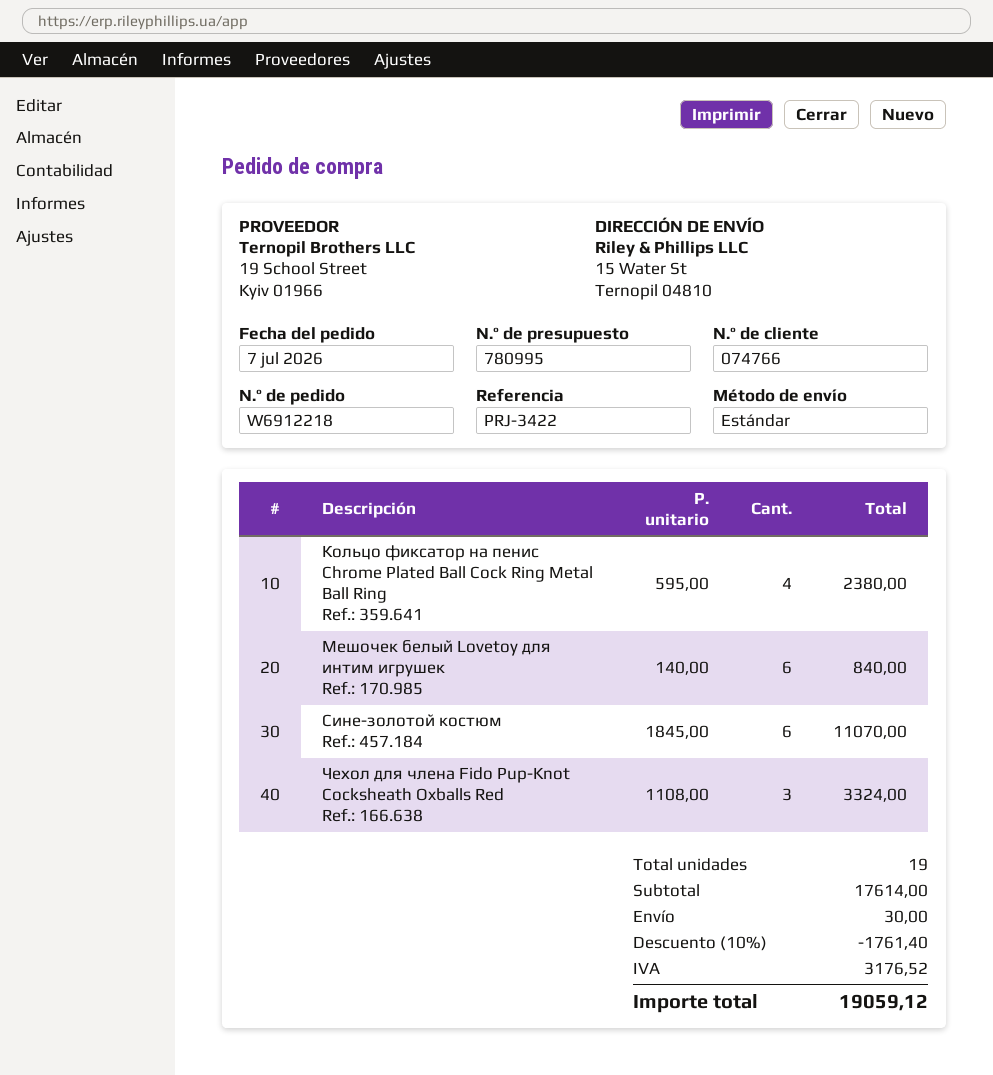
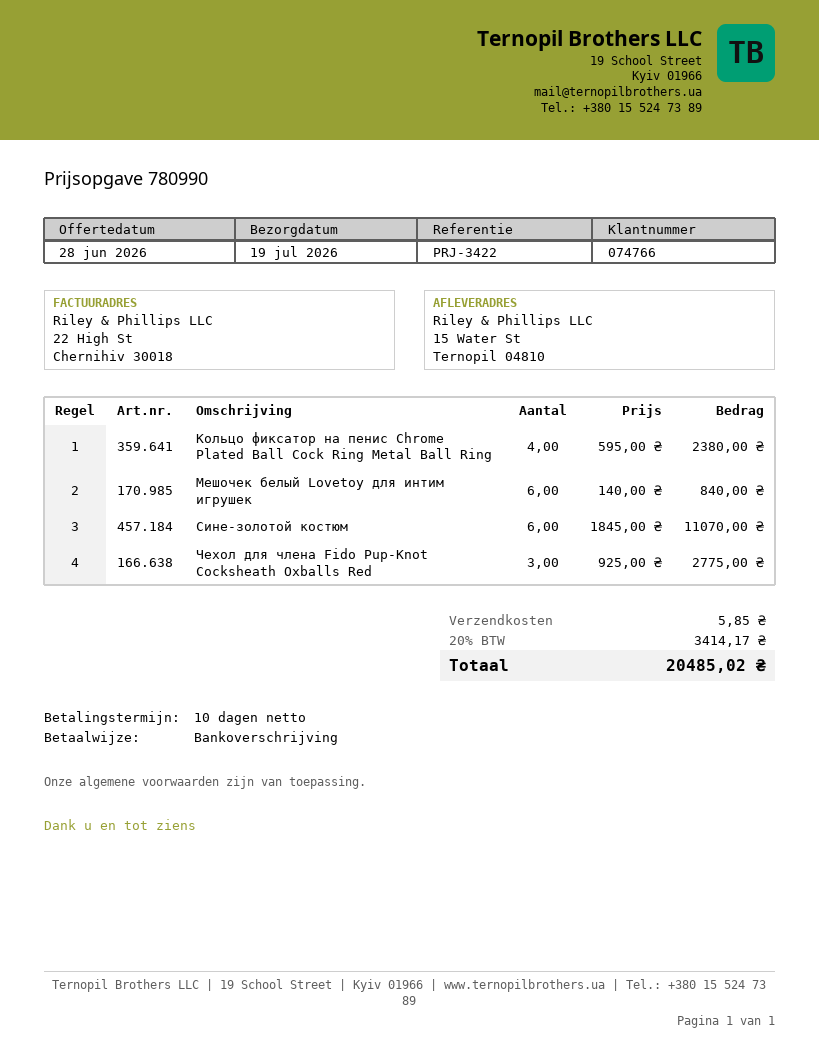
quote number: 780995 -> 780990
Чехол для члена Fido Pup-Knot Cocksheath Oxballs Red: 3 x 1108.00 = 3324.00 -> 3 x 925.00 = 2775.00
discount: 10% = 1761.40 -> none
shipping: 30.00 -> 5.85
tax: 3176.52 -> 3414.17
total: 19059.12 -> 20485.02

